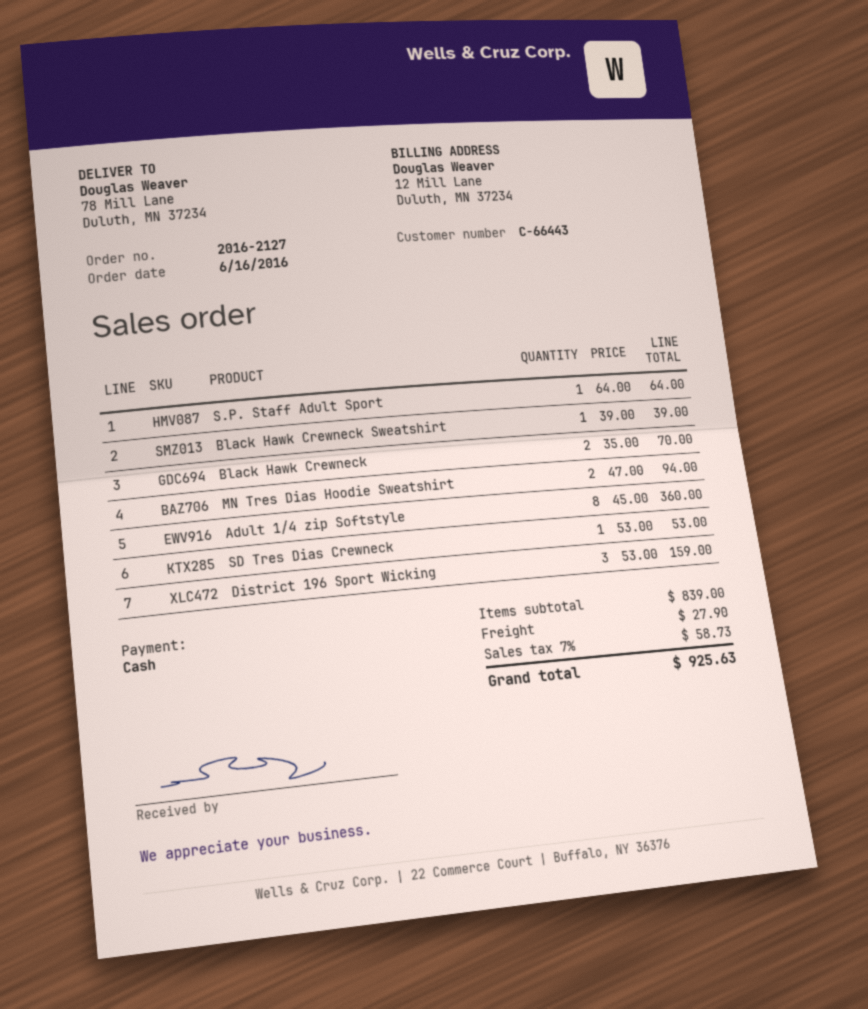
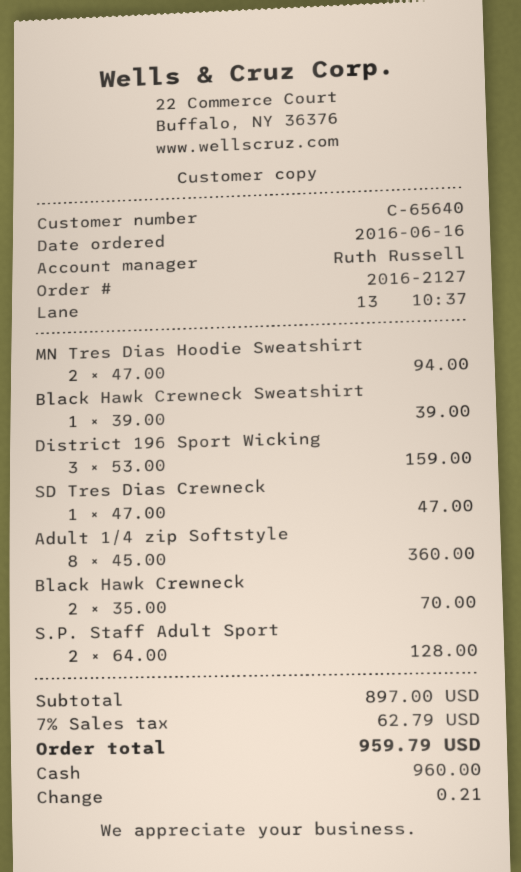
customer number: C-66443 -> C-65640
S.P. Staff Adult Sport: 1 x 64.00 = 64.00 -> 2 x 64.00 = 128.00
SD Tres Dias Crewneck: 1 x 53.00 = 53.00 -> 1 x 47.00 = 47.00
subtotal: 839.00 -> 897.00
shipping: 27.90 -> none
tax: 7% = 58.73 -> 7% = 62.79
total: 925.63 -> 959.79

